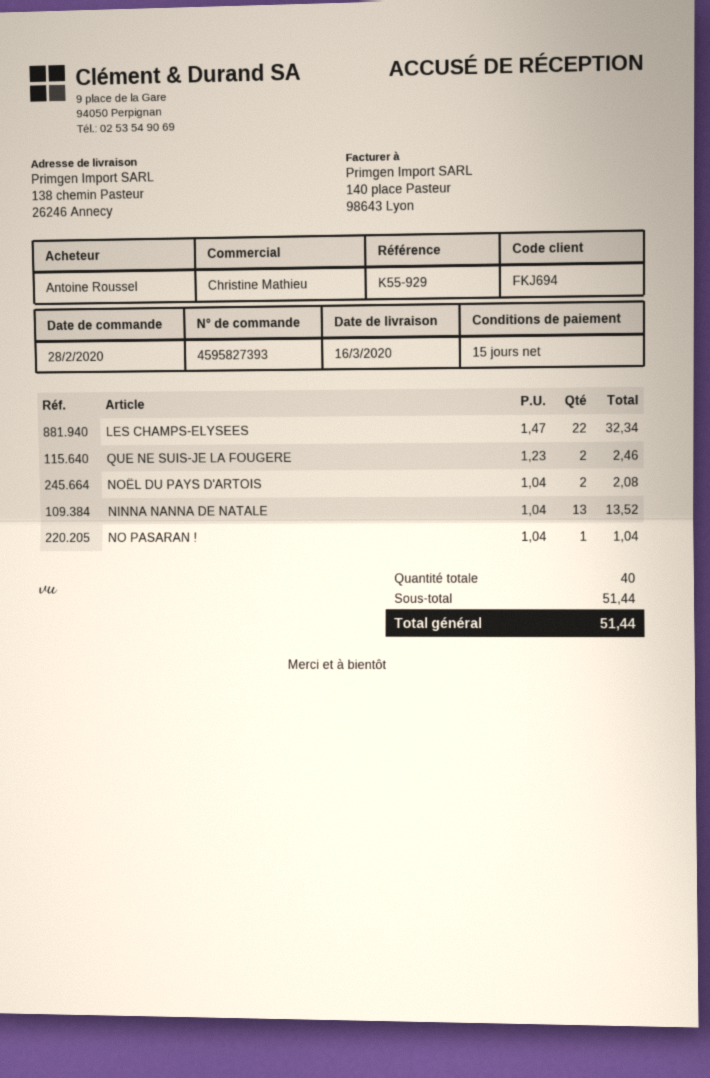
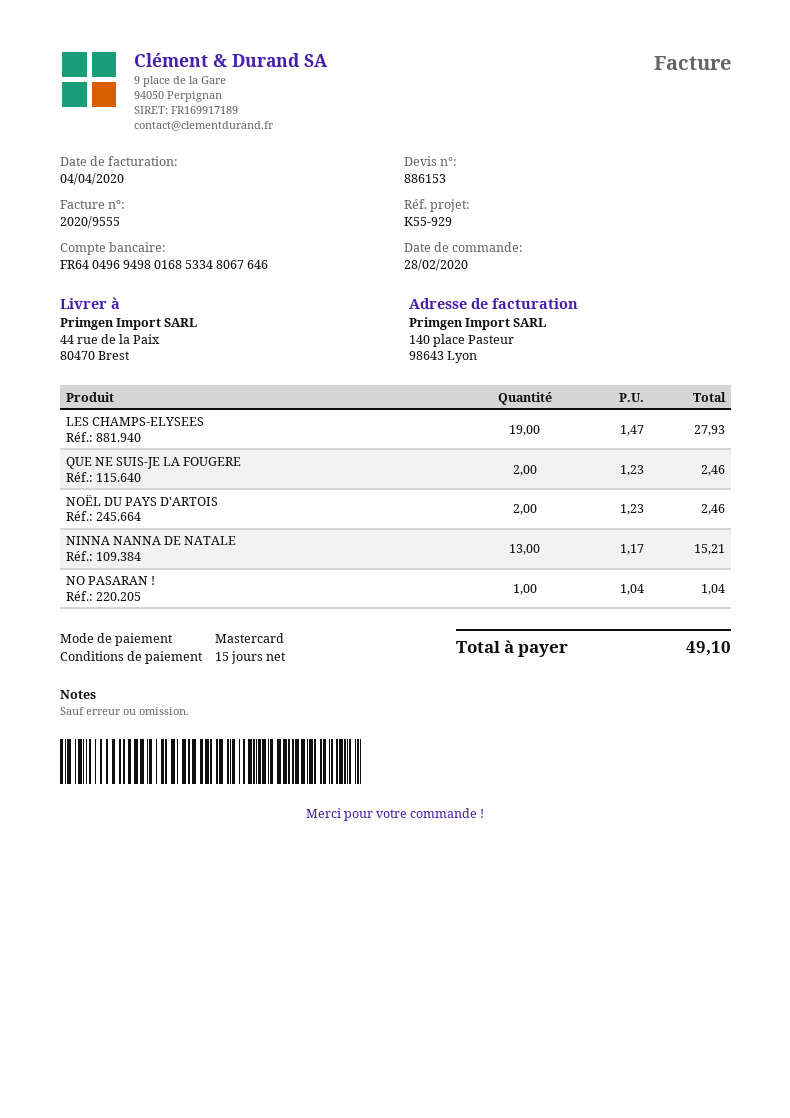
ship to: 138 chemin Pasteur, 26246 Annecy -> 44 rue de la Paix, 80470 Brest
LES CHAMPS-ELYSEES: 22 x 1.47 = 32.34 -> 19 x 1.47 = 27.93
NOËL DU PAYS D'ARTOIS: 2 x 1.04 = 2.08 -> 2 x 1.23 = 2.46
NINNA NANNA DE NATALE: 13 x 1.04 = 13.52 -> 13 x 1.17 = 15.21
total: 51.44 -> 49.10

